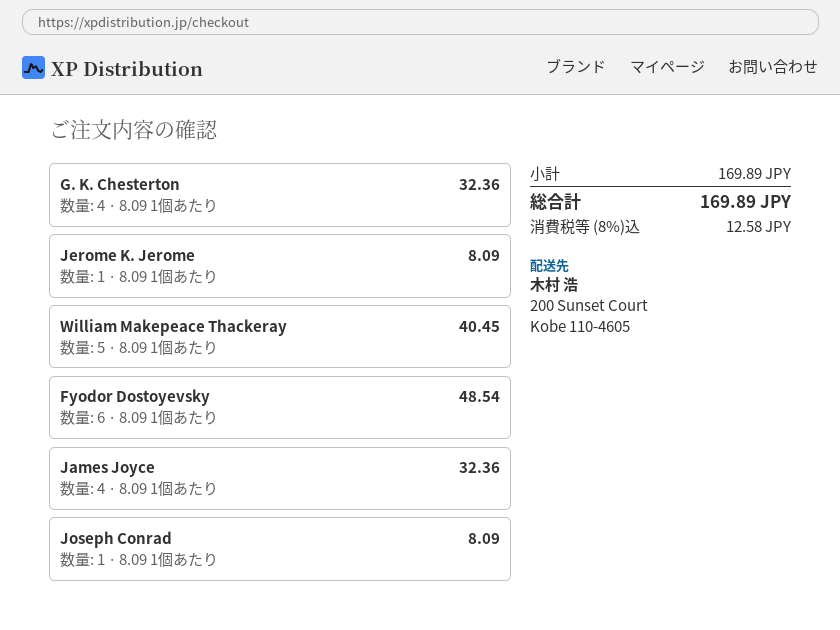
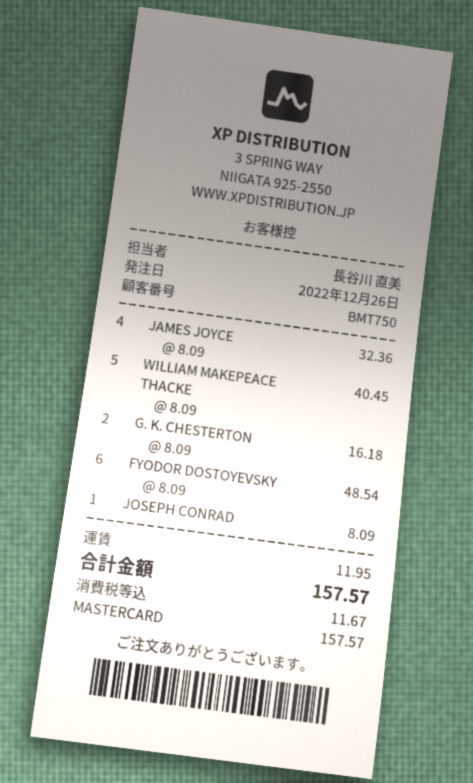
G. K. Chesterton: 4 x 8.09 = 32.36 -> 2 x 8.09 = 16.18
Jerome K. Jerome: 1 x 8.09 = 8.09 -> none
shipping: none -> 11.95
tax: 12.58 -> 11.67
total: 169.89 -> 157.57

